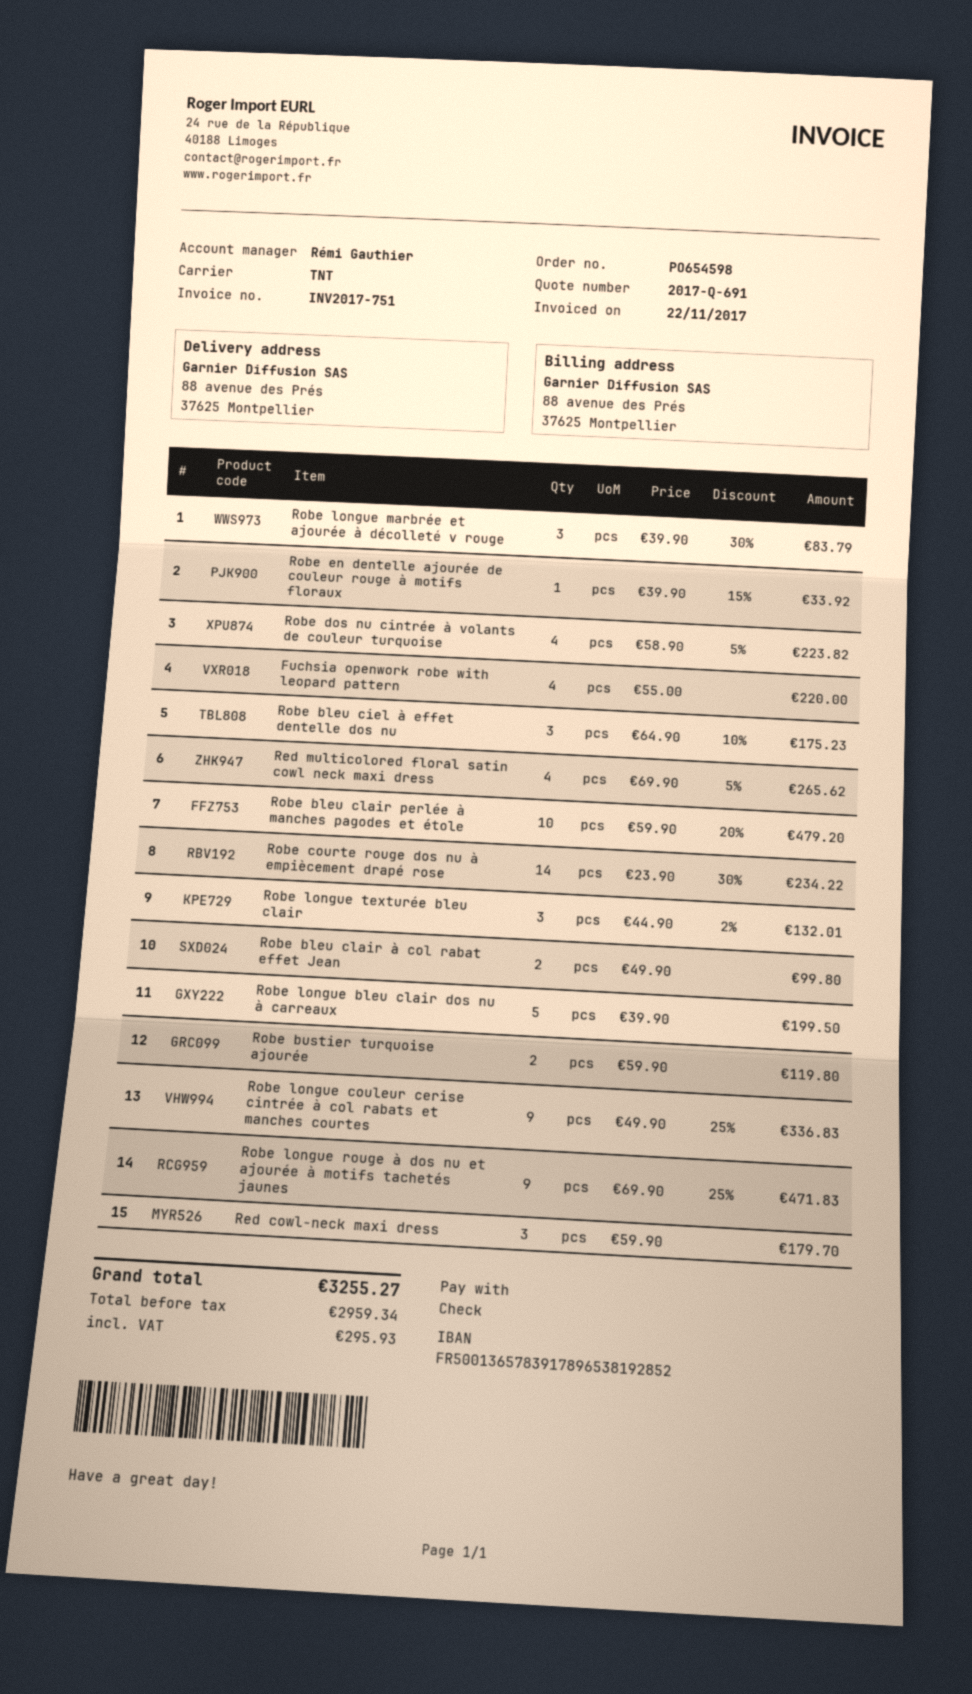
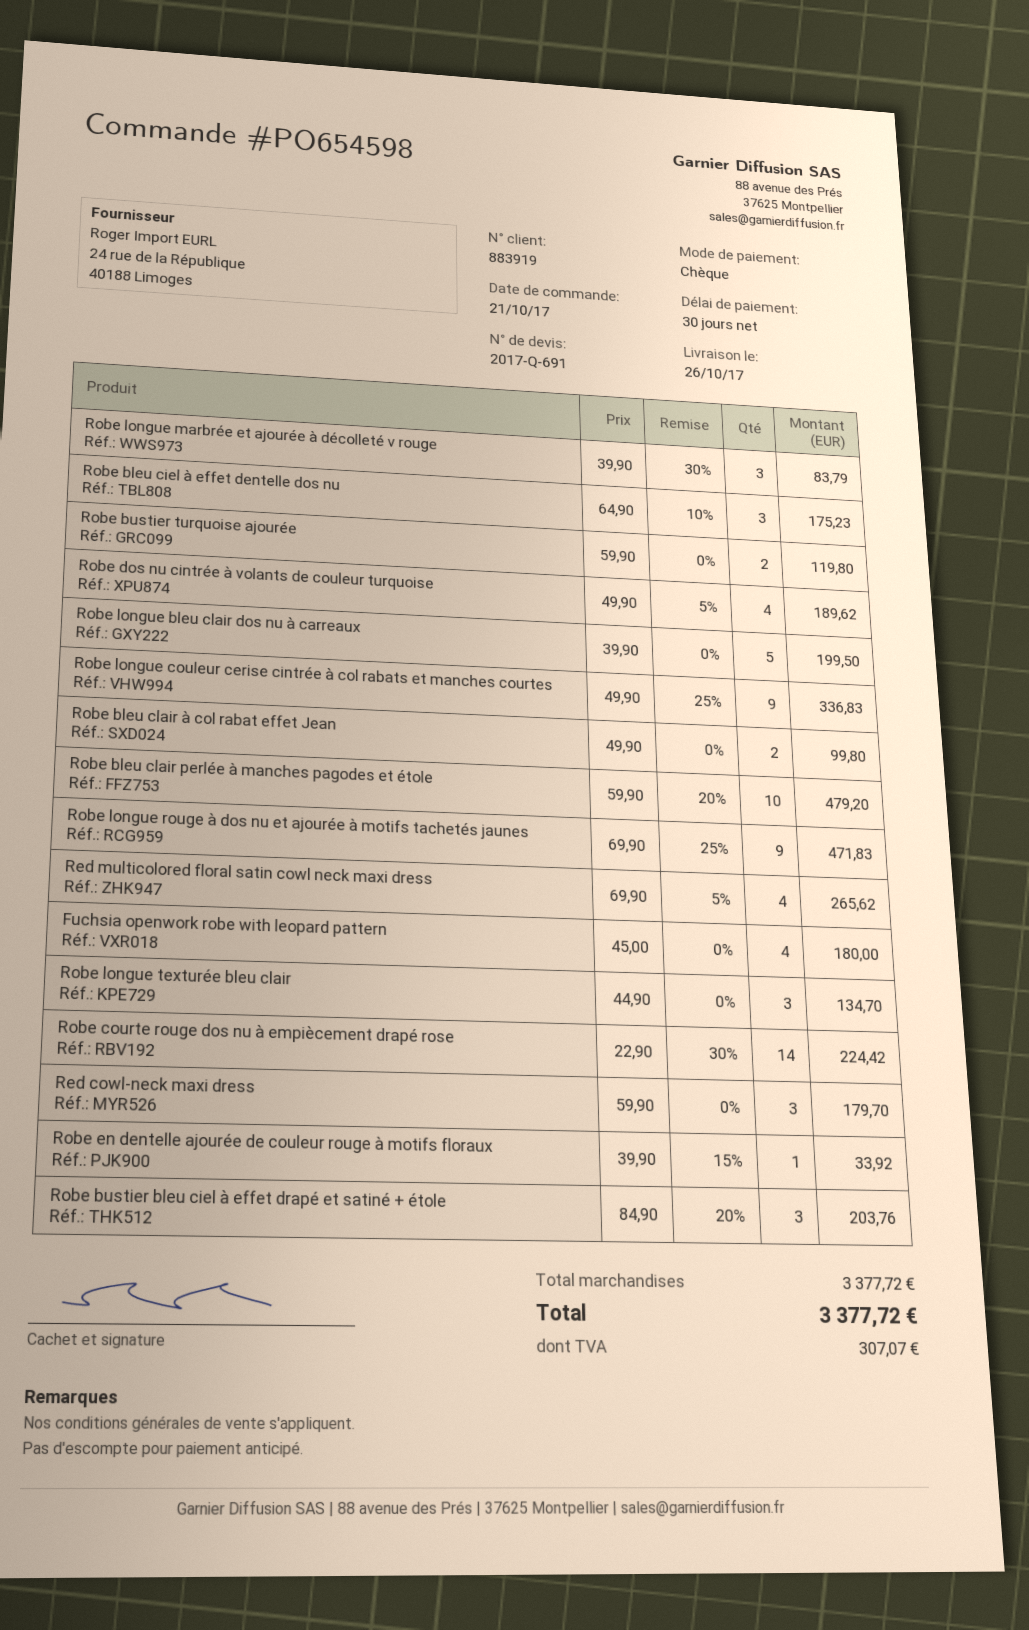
Robe dos nu cintrée à volants de couleur turquoise: 4 x 58.90 - 5% = 223.82 -> 4 x 49.90 - 5% = 189.62
Fuchsia openwork robe with leopard pattern: 4 x 55.00 = 220.00 -> 4 x 45.00 = 180.00
Robe courte rouge dos nu à empiècement drapé rose: 14 x 23.90 - 30% = 234.22 -> 14 x 22.90 - 30% = 224.42
Robe longue texturée bleu clair: 3 x 44.90 - 2% = 132.01 -> 3 x 44.90 = 134.70
Robe bustier bleu ciel à effet drapé et satiné + étole: none -> 3 x 84.90 - 20% = 203.76
tax: 295.93 -> 307.07
total: 3255.27 -> 3377.72

